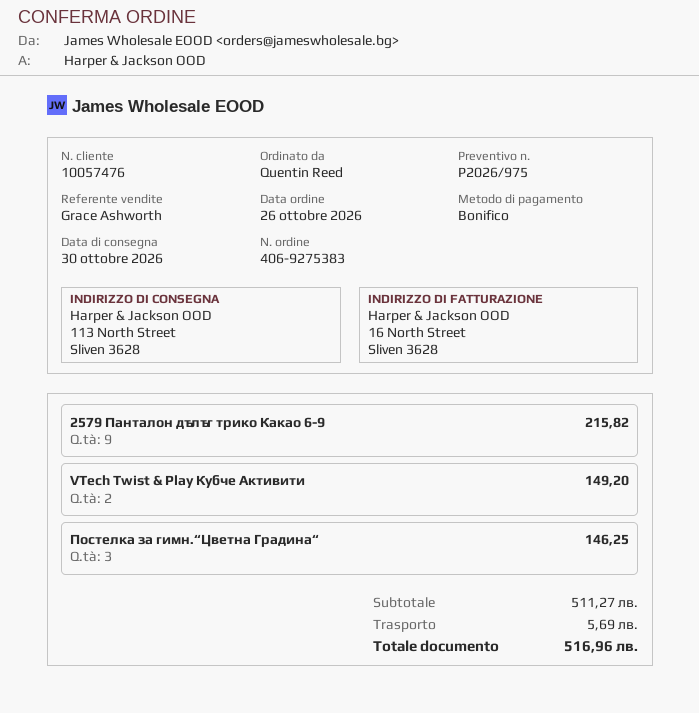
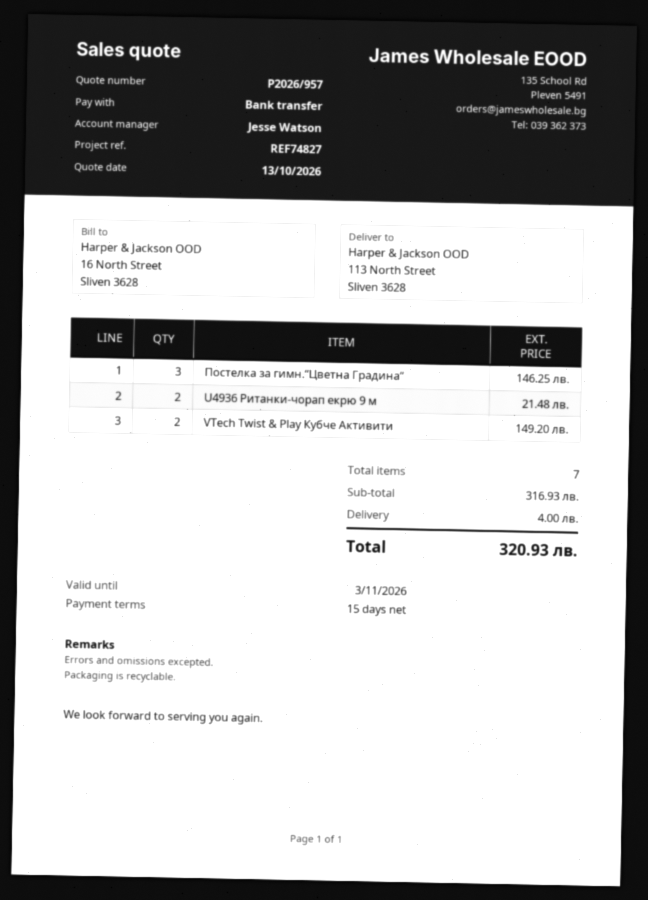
quote number: P2026/975 -> P2026/957
sales rep: Grace Ashworth -> Jesse Watson
2579 Панталон дълъг трико Какао 6-9: 9 for 215.82 -> none
U4936 Ританки-чорап екрю 9 м: none -> 2 for 21.48
subtotal: 511.27 -> 316.93
shipping: 5.69 -> 4.00
total: 516.96 -> 320.93

